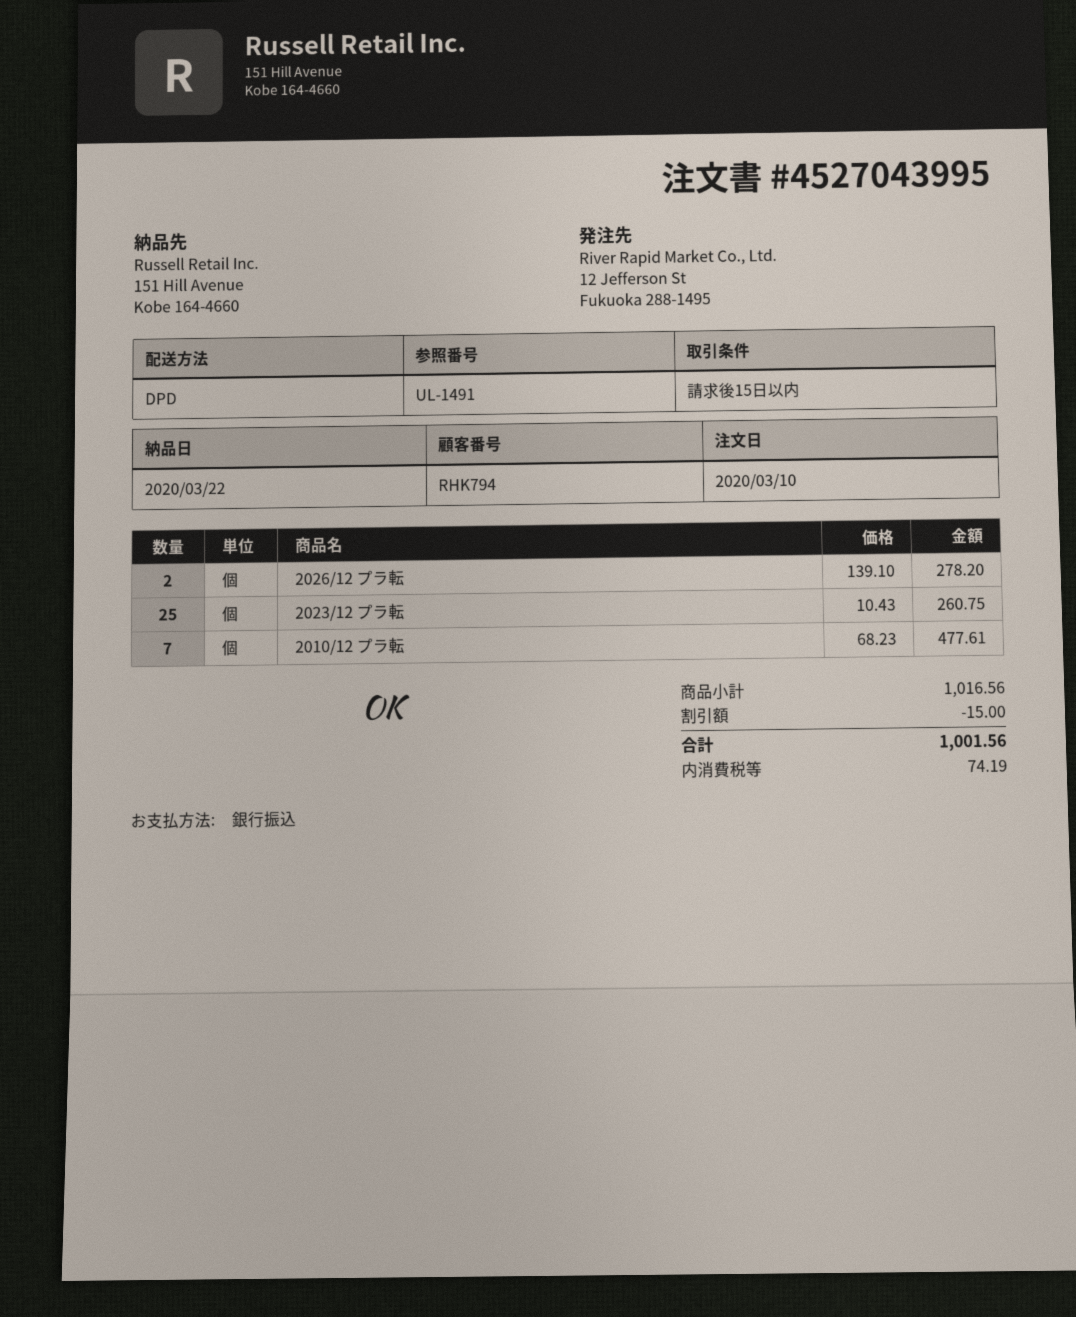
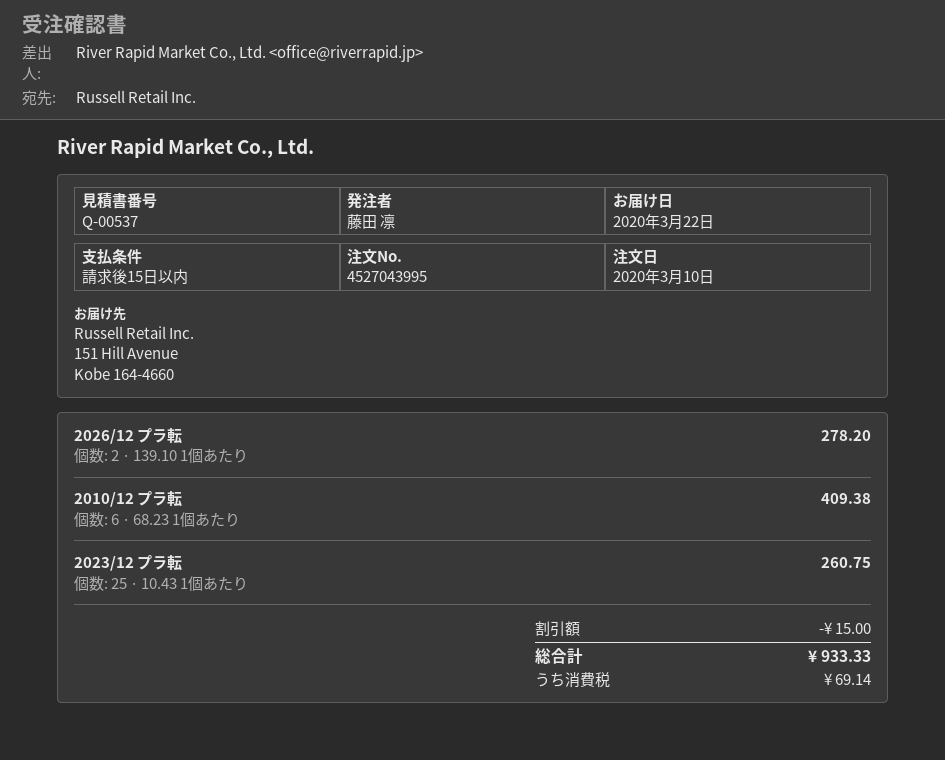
2010/12 プラ転: 7 x 68.23 = 477.61 -> 6 x 68.23 = 409.38
tax: 74.19 -> 69.14
total: 1001.56 -> 933.33

